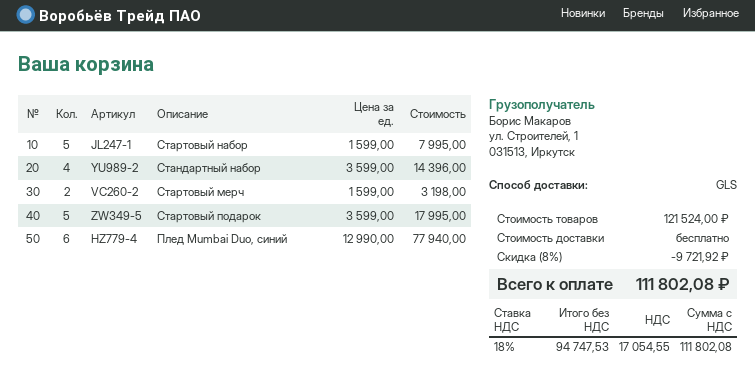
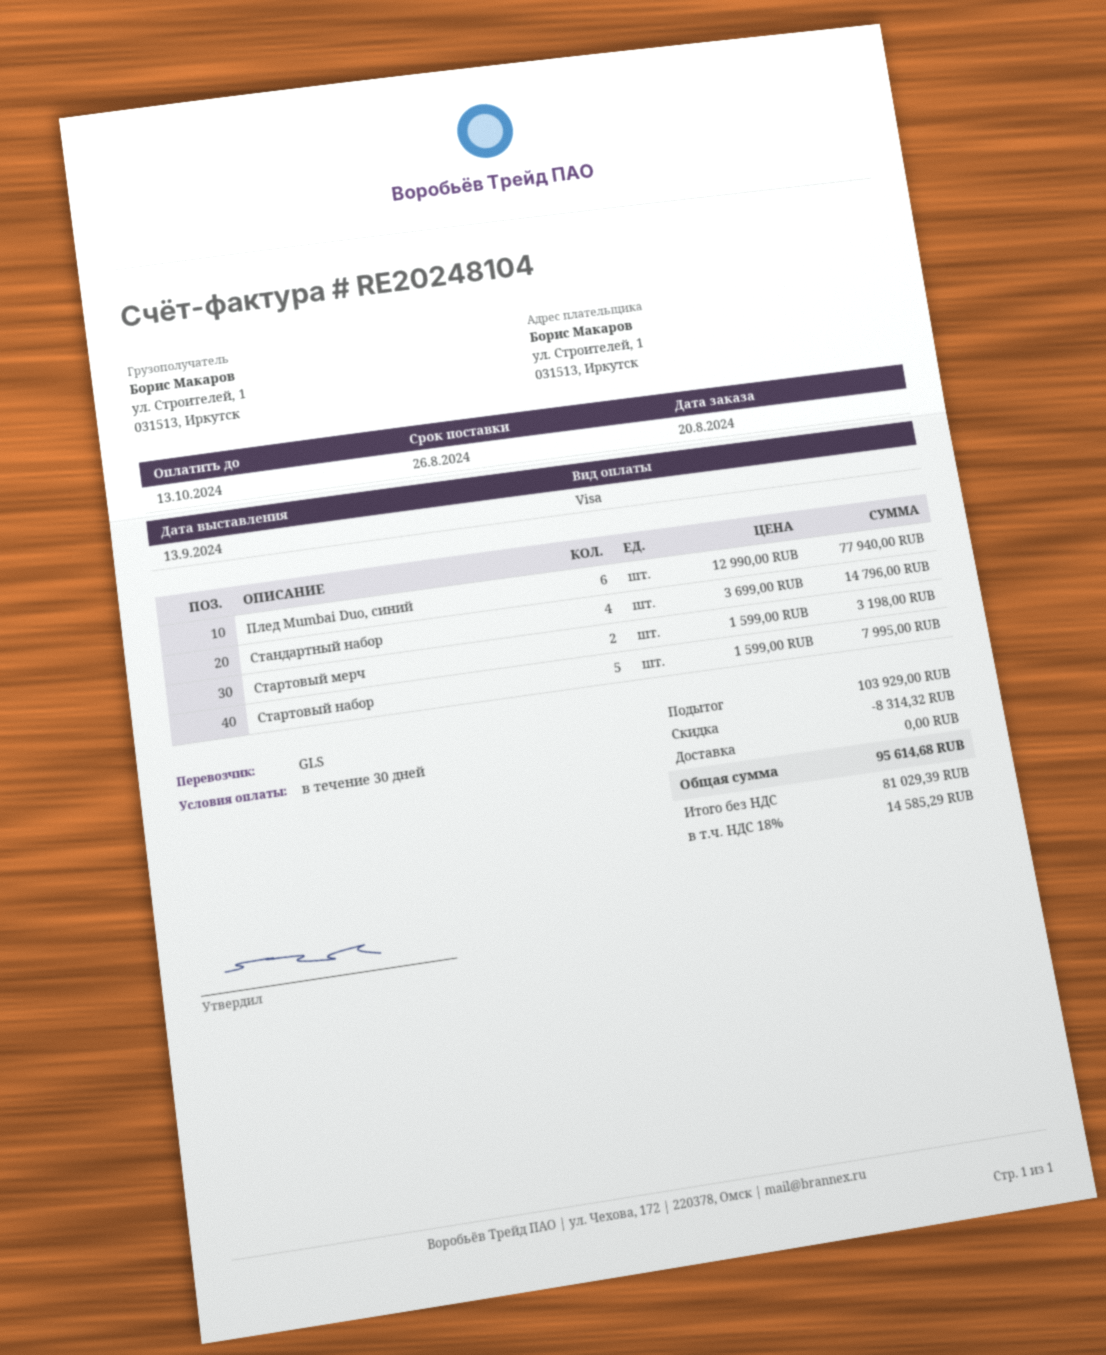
Стандартный набор: 4 x 3599.00 = 14396.00 -> 4 x 3699.00 = 14796.00
Стартовый подарок: 5 x 3599.00 = 17995.00 -> none
subtotal: 121524.00 -> 103929.00
discount: 9721.92 -> 8314.32
net: 94747.53 -> 81029.39
tax: 18% = 17054.55 -> 18% = 14585.29
total: 111802.08 -> 95614.68

